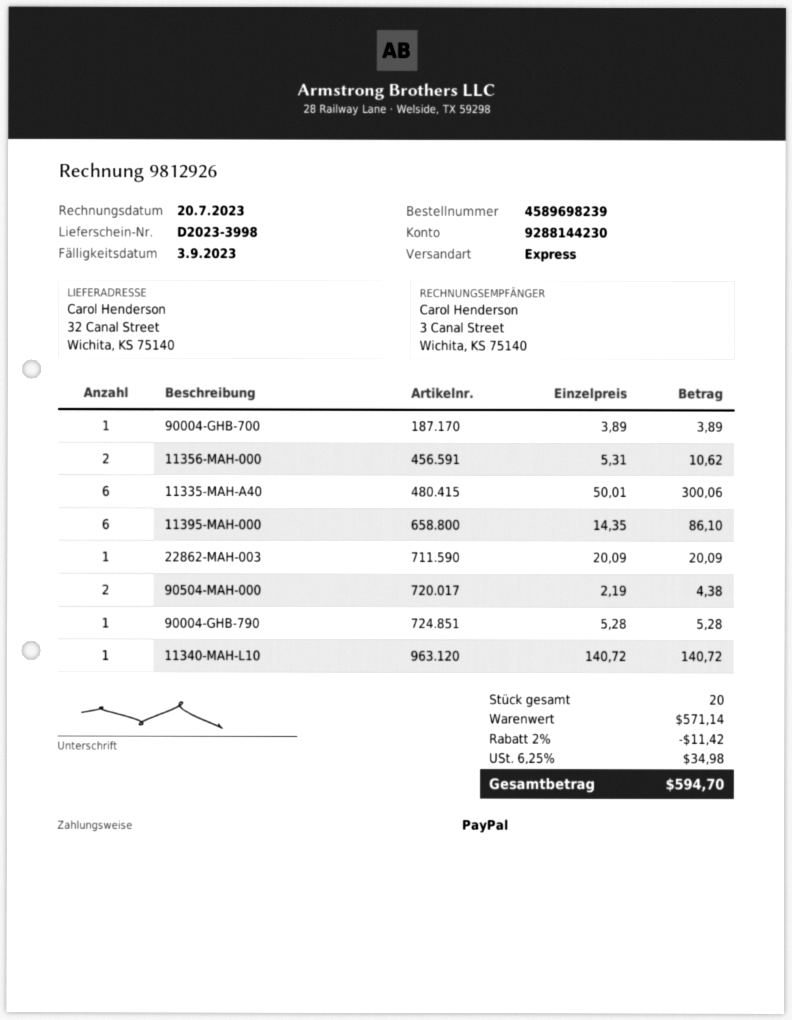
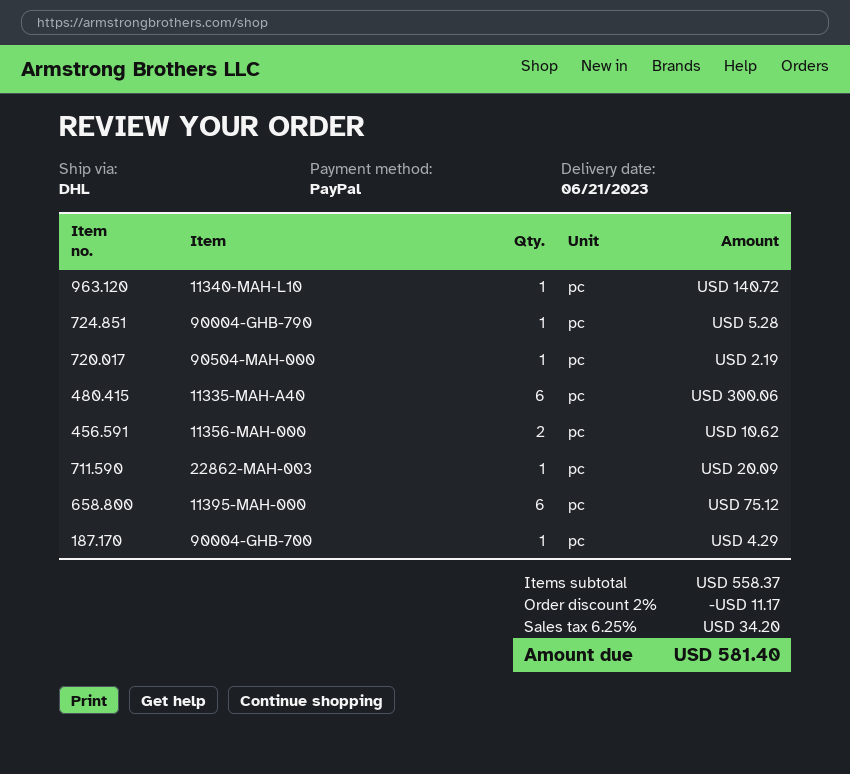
shipping method: express -> DHL
90004-GHB-700: 1 for 3.89 -> 1 for 4.29
11395-MAH-000: 6 for 86.10 -> 6 for 75.12
90504-MAH-000: 2 for 4.38 -> 1 for 2.19
subtotal: 571.14 -> 558.37
discount: 2% = 11.42 -> 2% = 11.17
tax: 6.25% = 34.98 -> 6.25% = 34.20
total: 594.70 -> 581.40

